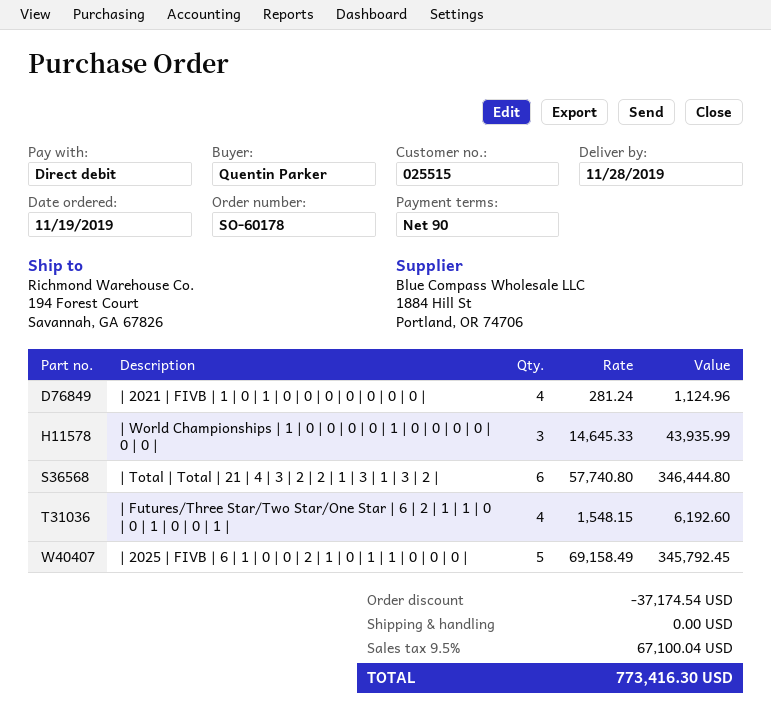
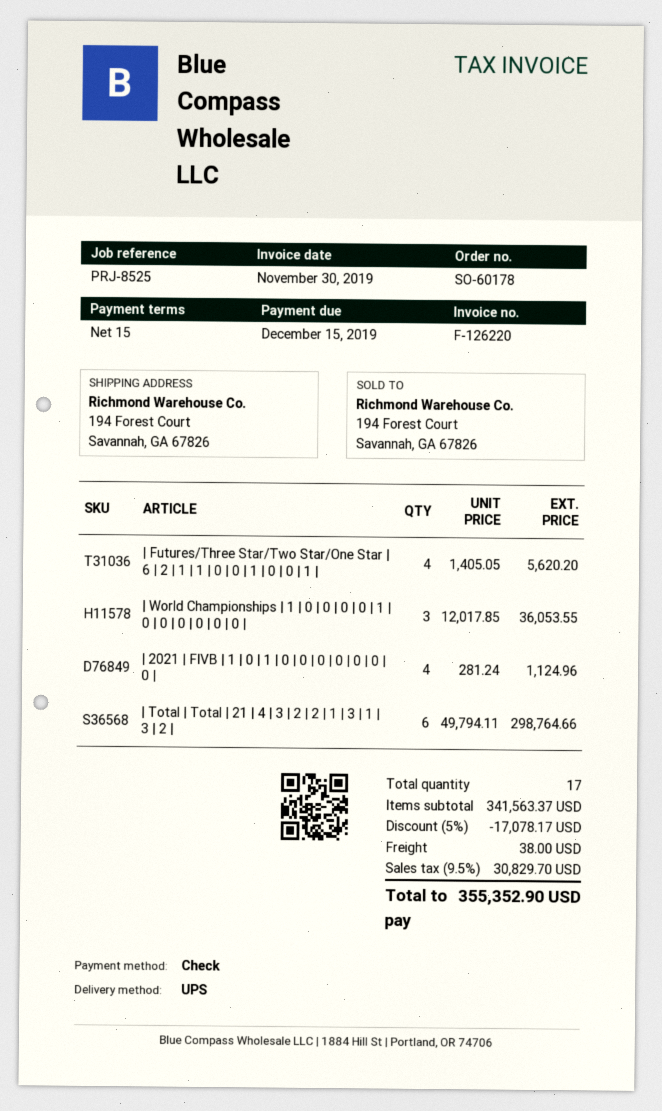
payment terms: 90 days -> 15 days
payment method: direct debit -> cheque
| World Championships | 1 | 0 | 0 | 0 | 0 | 1 | 0 | 0 | 0 | 0 | 0 | 0 |: 3 x 14645.33 = 43935.99 -> 3 x 12017.85 = 36053.55
| Total | Total | 21 | 4 | 3 | 2 | 2 | 1 | 3 | 1 | 3 | 2 |: 6 x 57740.80 = 346444.80 -> 6 x 49794.11 = 298764.66
| Futures/Three Star/Two Star/One Star | 6 | 2 | 1 | 1 | 0 | 0 | 1 | 0 | 0 | 1 |: 4 x 1548.15 = 6192.60 -> 4 x 1405.05 = 5620.20
| 2025 | FIVB | 6 | 1 | 0 | 0 | 2 | 1 | 0 | 1 | 1 | 0 | 0 | 0 |: 5 x 69158.49 = 345792.45 -> none
discount: 37174.54 -> 17078.17
shipping: 0.00 -> 38.00
tax: 9.5% = 67100.04 -> 9.5% = 30829.70
total: 773416.30 -> 355352.90

